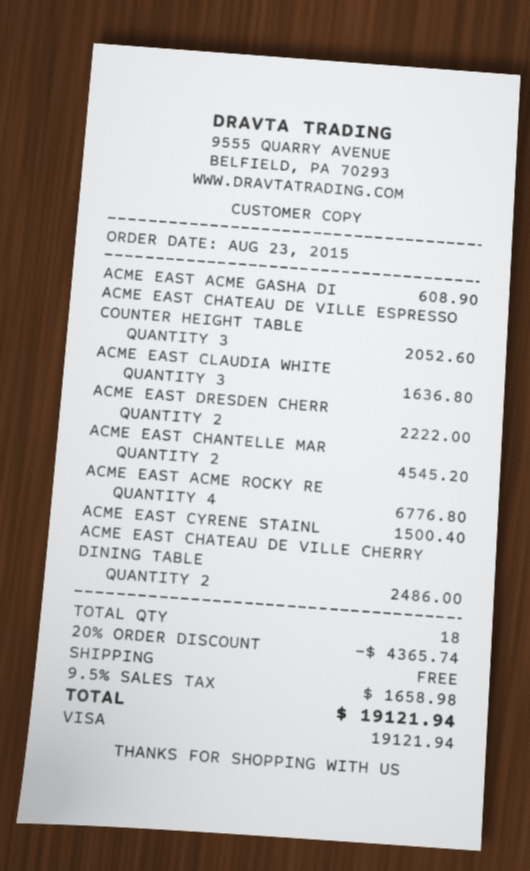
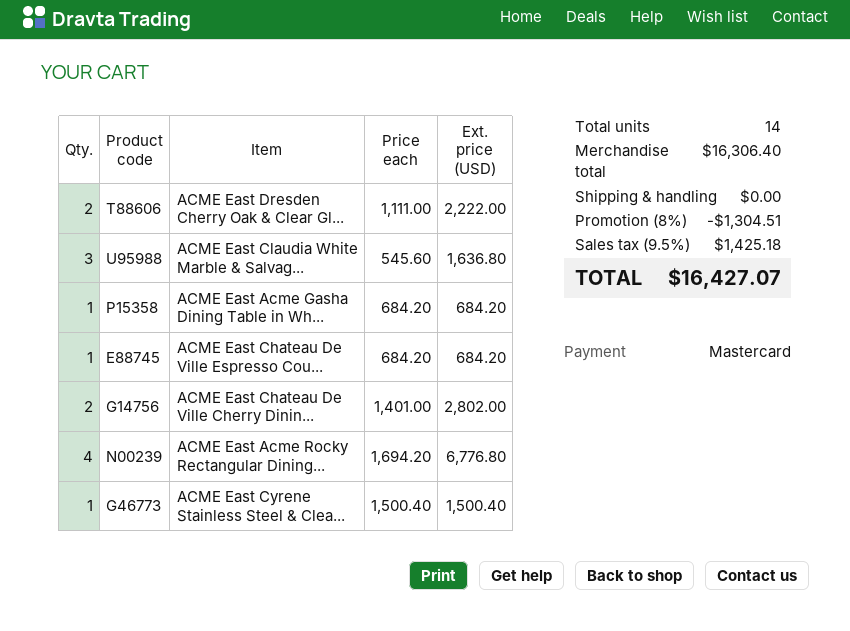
payment method: Visa -> Mastercard
ACME EAST ACME GASHA DI: 1 for 608.90 -> 1 for 684.20
ACME EAST CHATEAU DE VILLE ESPRESSO COUNTER HEIGHT TABLE: 3 for 2052.60 -> 1 for 684.20
ACME EAST CHANTELLE MAR: 2 for 4545.20 -> none
ACME EAST CHATEAU DE VILLE CHERRY DINING TABLE: 2 for 2486.00 -> 2 for 2802.00
total quantity: 18 -> 14
discount: 20% = 4365.74 -> 8% = 1304.51
tax: 9.5% = 1658.98 -> 9.5% = 1425.18
total: 19121.94 -> 16427.07

